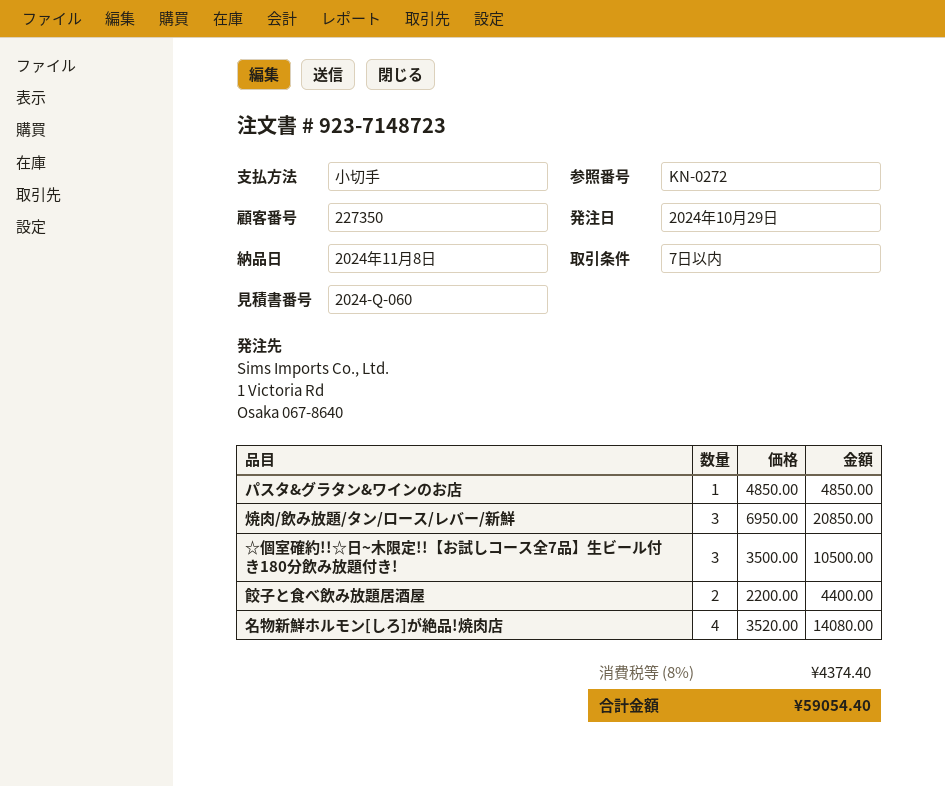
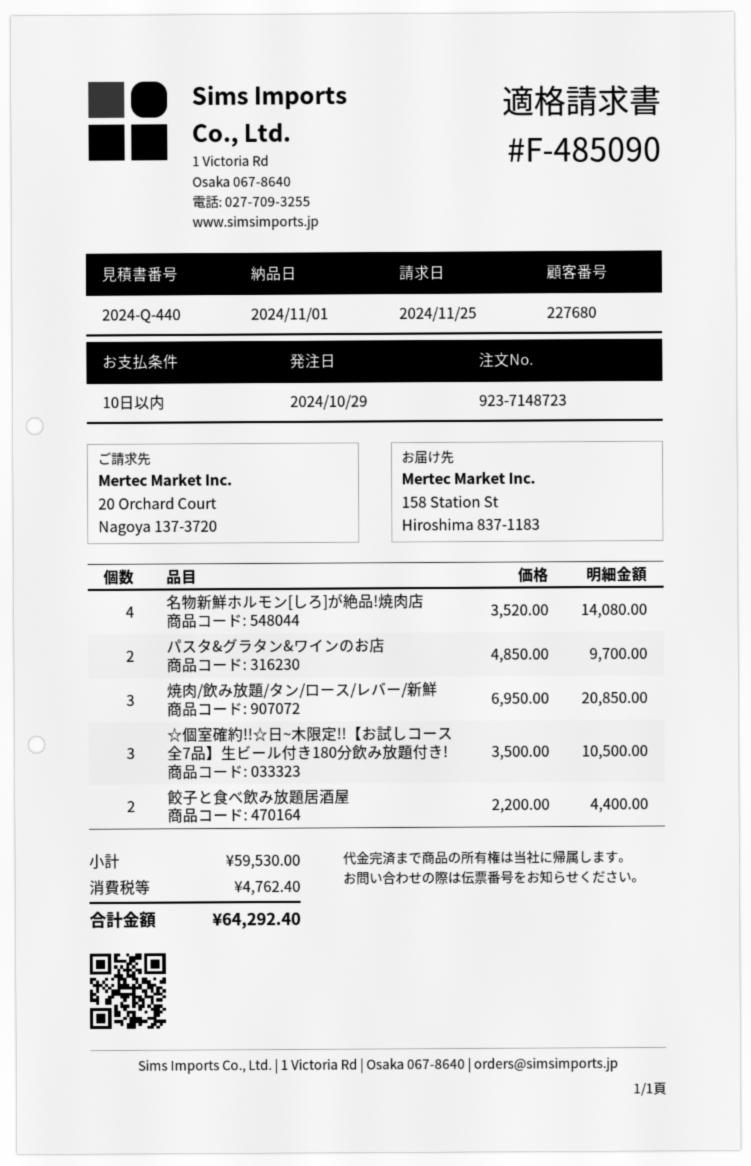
quote number: 2024-Q-060 -> 2024-Q-440
delivery date: 2024-11-08 -> 2024-11-01
payment terms: 7 days -> 10 days
customer number: 227350 -> 227680
パスタ&グラタン&ワインのお店: 1 x 4850.00 = 4850.00 -> 2 x 4850.00 = 9700.00
tax: 4374.40 -> 4762.40
total: 59054.40 -> 64292.40

